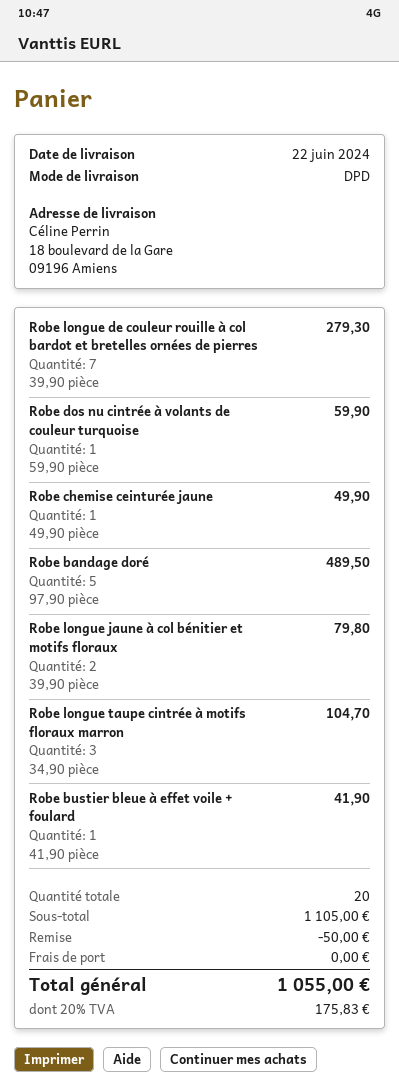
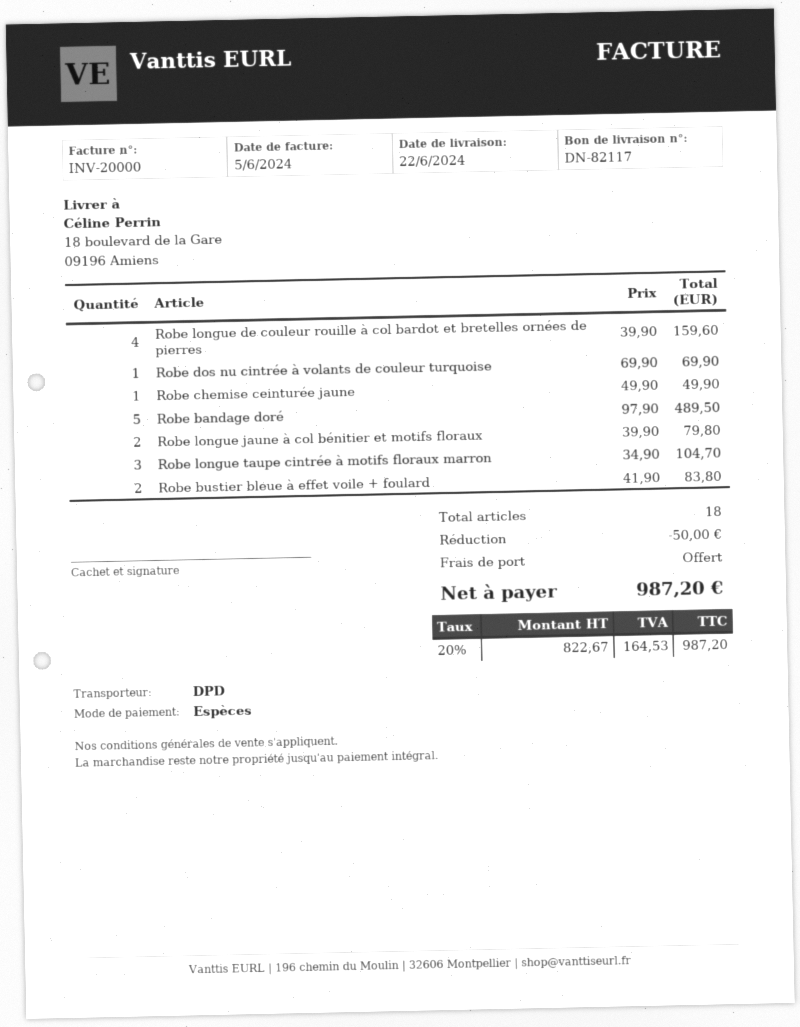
Robe longue de couleur rouille à col bardot et bretelles ornées de pierres: 7 x 39.90 = 279.30 -> 4 x 39.90 = 159.60
Robe dos nu cintrée à volants de couleur turquoise: 1 x 59.90 = 59.90 -> 1 x 69.90 = 69.90
Robe bustier bleue à effet voile + foulard: 1 x 41.90 = 41.90 -> 2 x 41.90 = 83.80
total quantity: 20 -> 18
tax: 20% = 175.83 -> 20% = 164.53
total: 1055.00 -> 987.20

